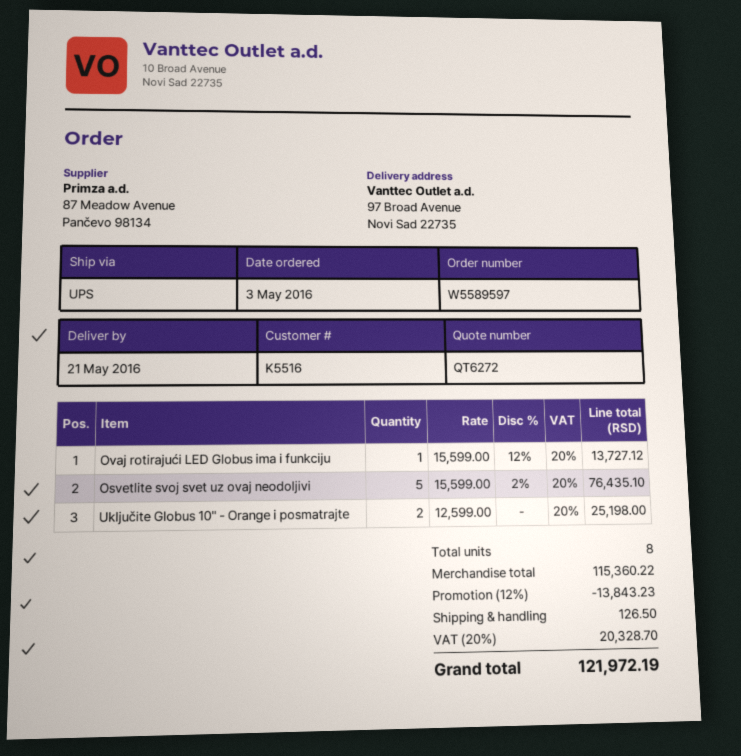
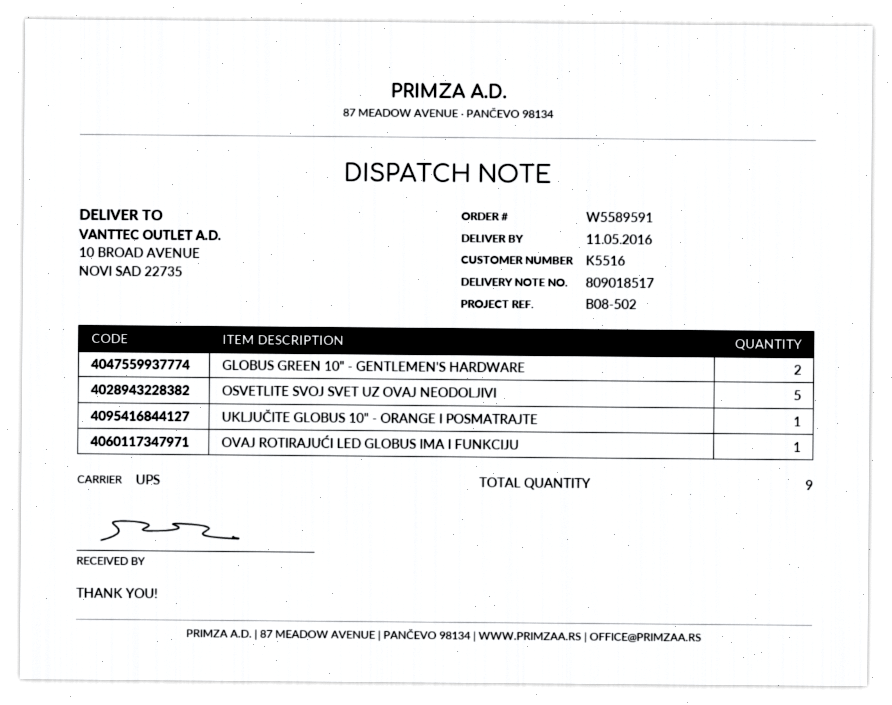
order number: W5589597 -> W5589591
delivery date: 2016-05-21 -> 2016-05-11
ship to: 97 Broad Avenue, Novi Sad 22735 -> 10 BROAD AVENUE, NOVI SAD 22735
Uključite Globus 10" - Orange i posmatrajte: 2 -> 1
GLOBUS GREEN 10" - GENTLEMEN'S HARDWARE: none -> 2
total quantity: 8 -> 9

